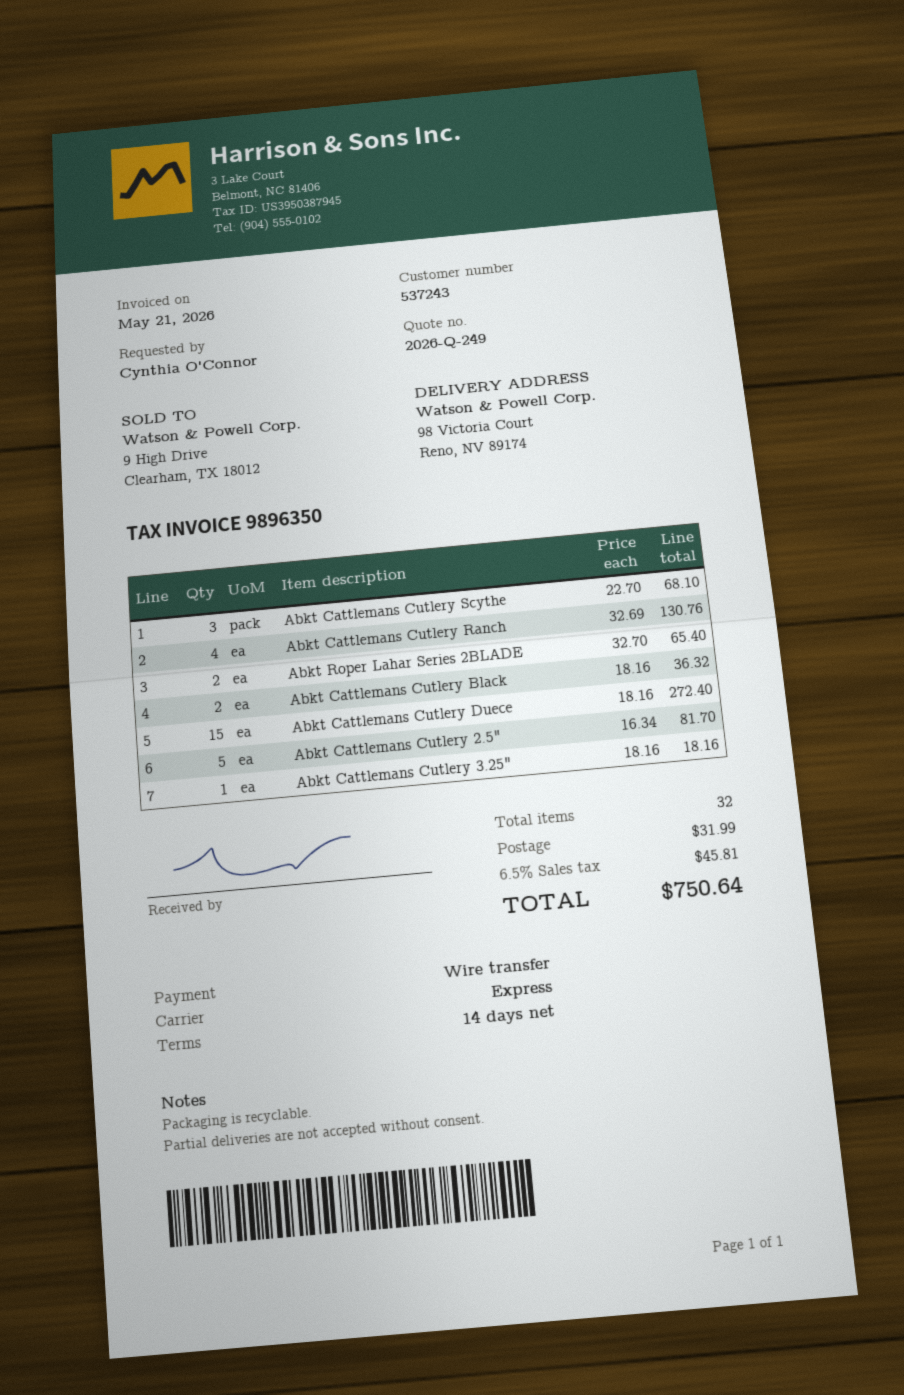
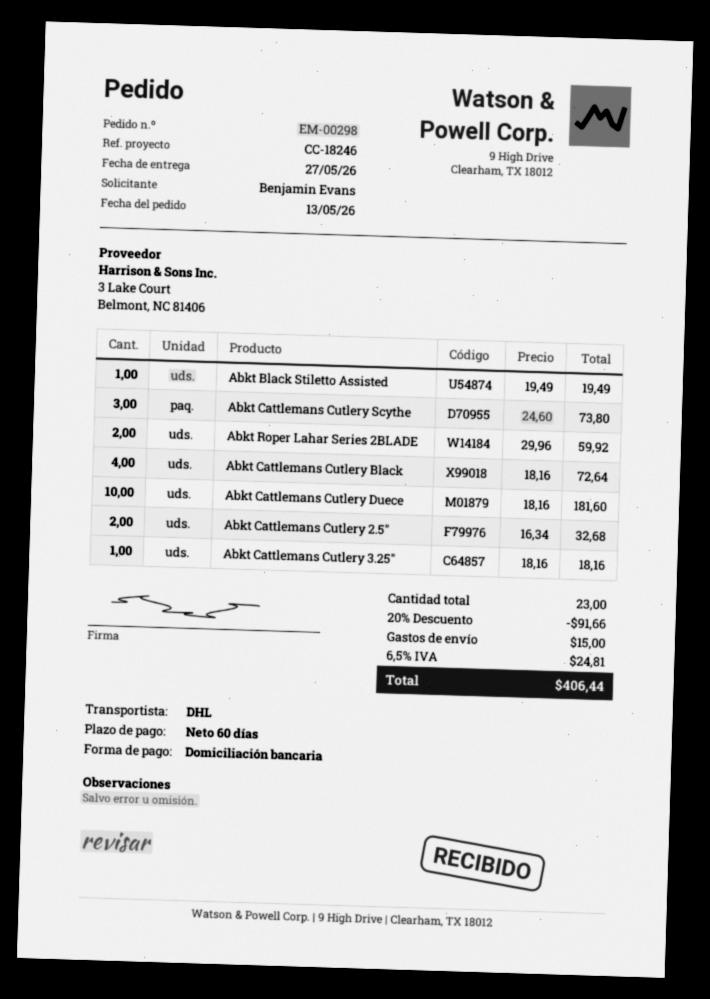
payment terms: 14 days -> 60 days
ordered by: Cynthia O'Connor -> Benjamin Evans
payment method: bank transfer -> direct debit
shipping method: express -> DHL
Abkt Cattlemans Cutlery Scythe: 3 x 22.70 = 68.10 -> 3 x 24.60 = 73.80
Abkt Cattlemans Cutlery Ranch: 4 x 32.69 = 130.76 -> none
Abkt Roper Lahar Series 2BLADE: 2 x 32.70 = 65.40 -> 2 x 29.96 = 59.92
Abkt Cattlemans Cutlery Black: 2 x 18.16 = 36.32 -> 4 x 18.16 = 72.64
Abkt Cattlemans Cutlery Duece: 15 x 18.16 = 272.40 -> 10 x 18.16 = 181.60
Abkt Cattlemans Cutlery 2.5": 5 x 16.34 = 81.70 -> 2 x 16.34 = 32.68
Abkt Black Stiletto Assisted: none -> 1 x 19.49 = 19.49
total quantity: 32 -> 23
discount: none -> 20% = 91.66
shipping: 31.99 -> 15.00
tax: 6.5% = 45.81 -> 6.5% = 24.81
total: 750.64 -> 406.44

